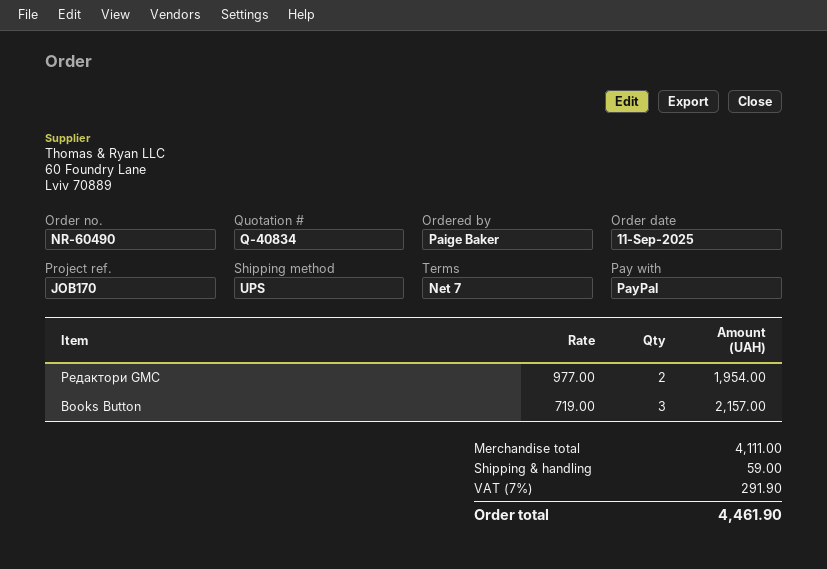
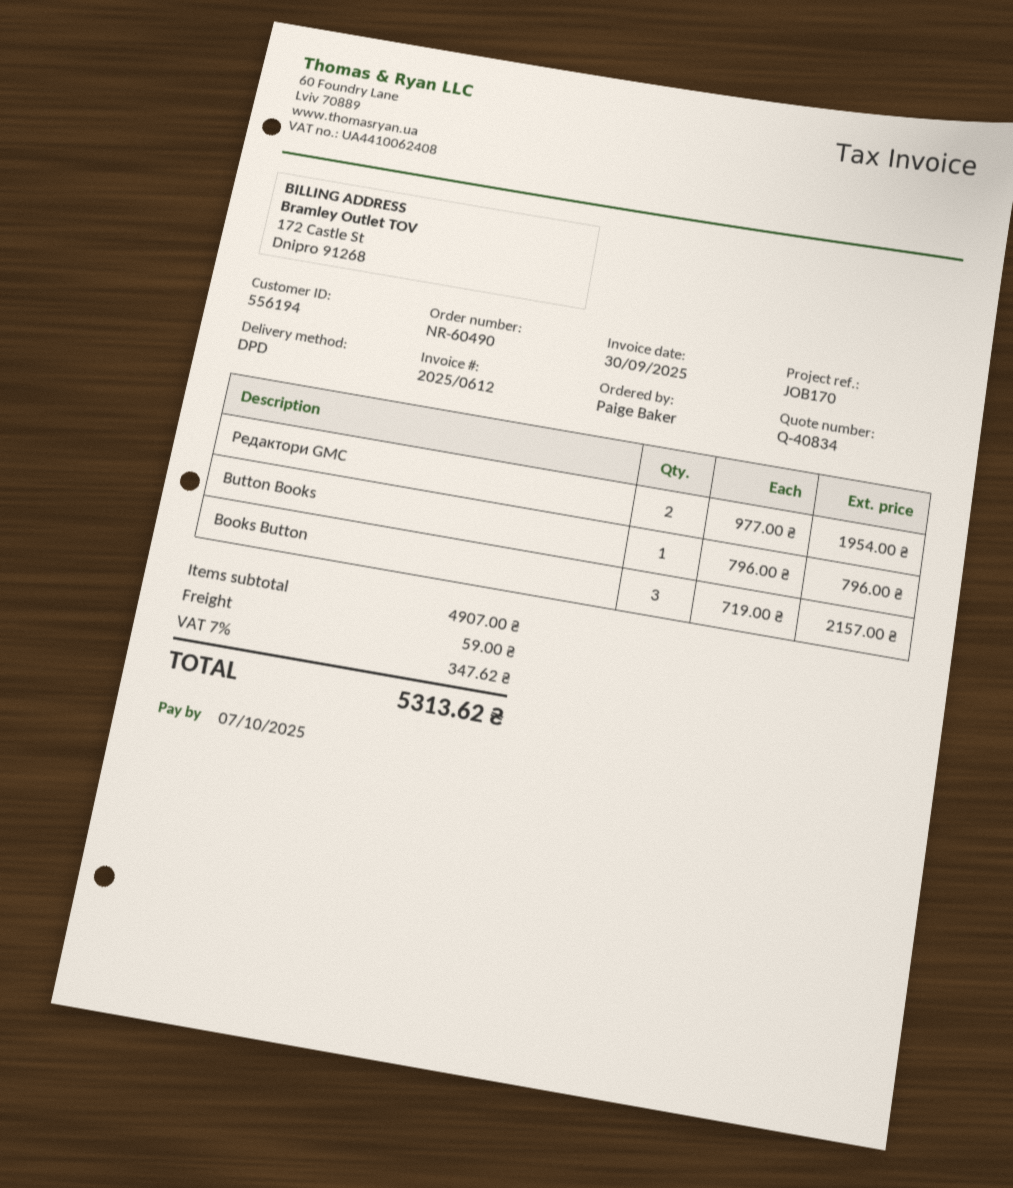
shipping method: UPS -> DPD
Button Books: none -> 1 x 796.00 = 796.00
subtotal: 4111.00 -> 4907.00
tax: 7% = 291.90 -> 7% = 347.62
total: 4461.90 -> 5313.62

